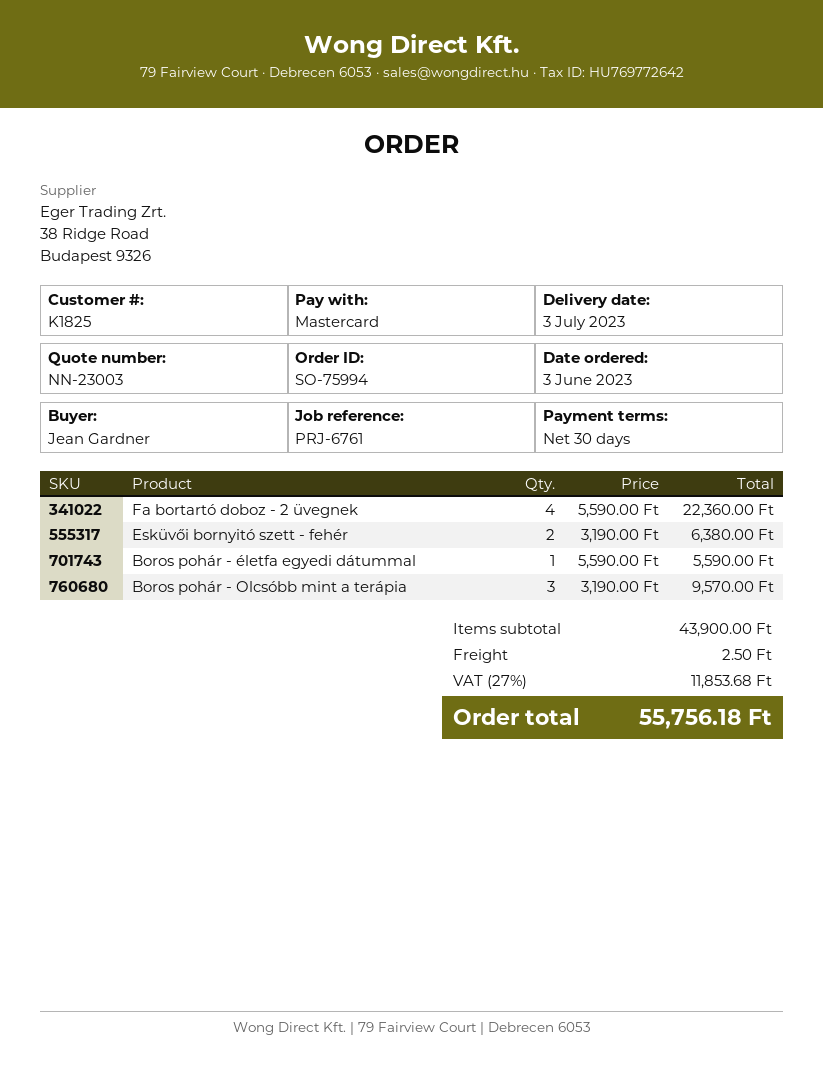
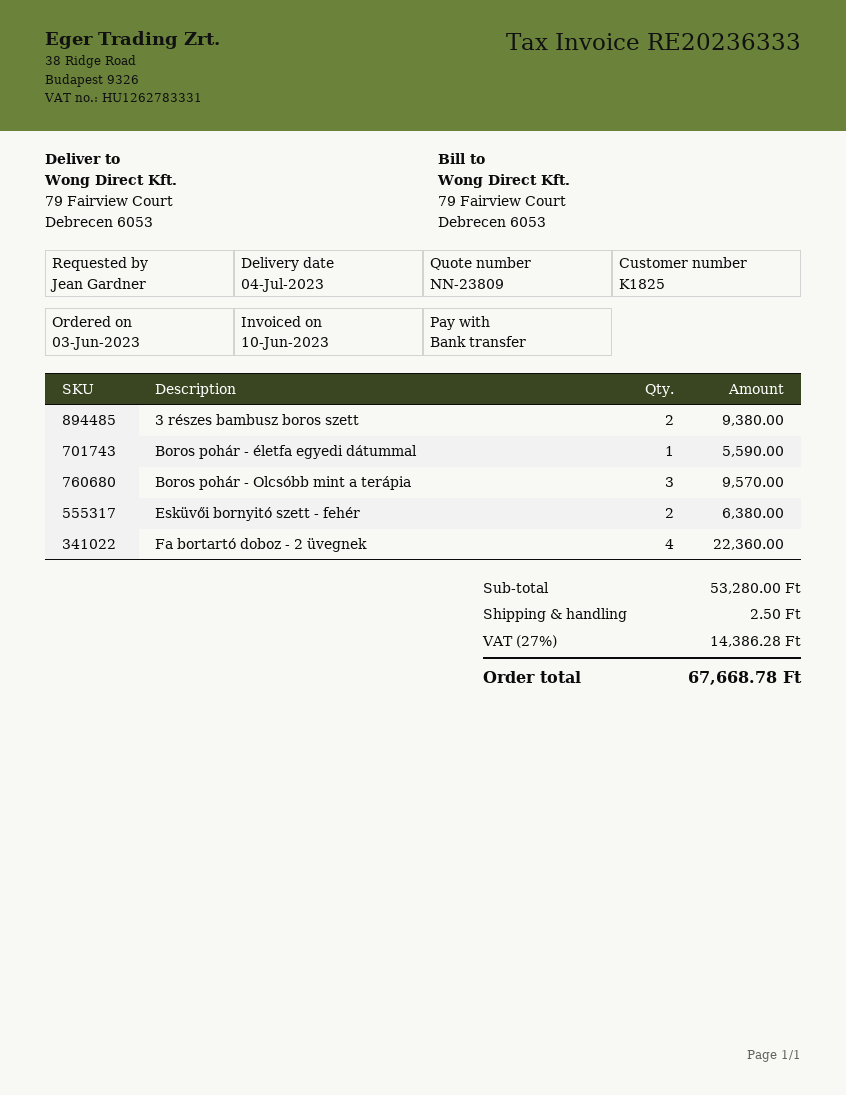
quote number: NN-23003 -> NN-23809
delivery date: 2023-07-03 -> 2023-07-04
payment method: Mastercard -> bank transfer
3 részes bambusz boros szett: none -> 2 for 9380.00
subtotal: 43900.00 -> 53280.00
tax: 27% = 11853.68 -> 27% = 14386.28
total: 55756.18 -> 67668.78

